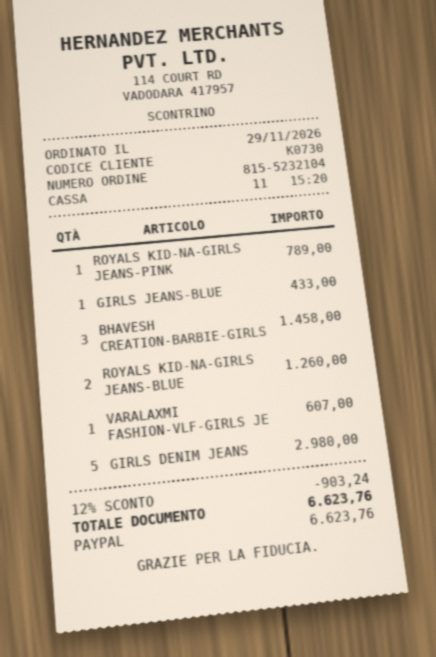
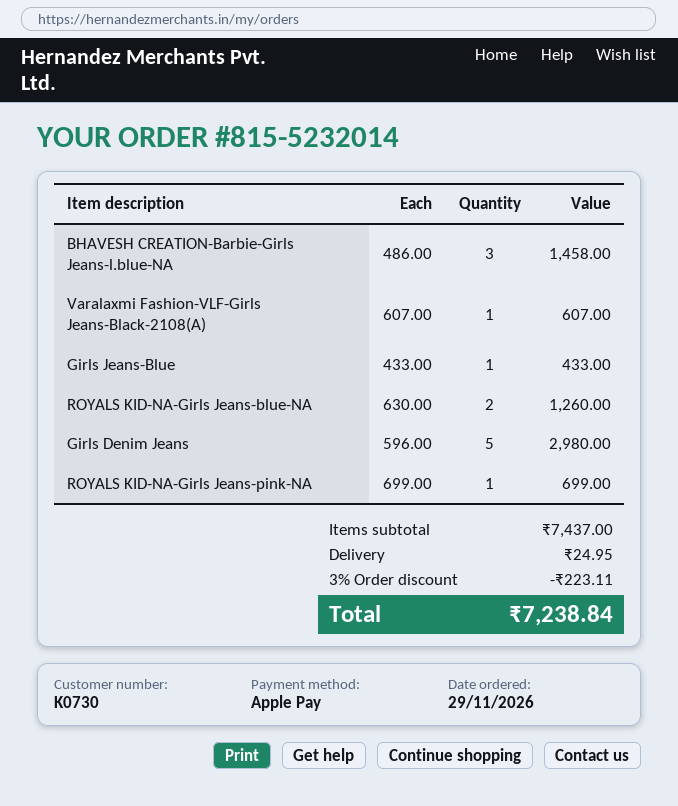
order number: 815-5232104 -> 815-5232014
payment method: PayPal -> Apple Pay
ROYALS KID-NA-GIRLS JEANS-PINK: 1 for 789.00 -> 1 for 699.00
discount: 12% = 903.24 -> 3% = 223.11
shipping: none -> 24.95
total: 6623.76 -> 7238.84

